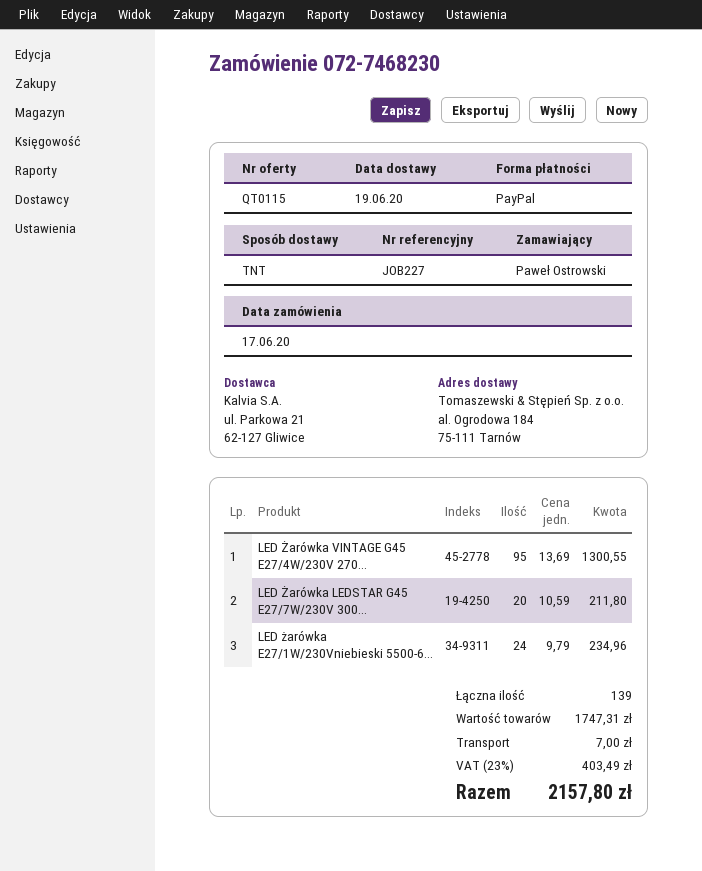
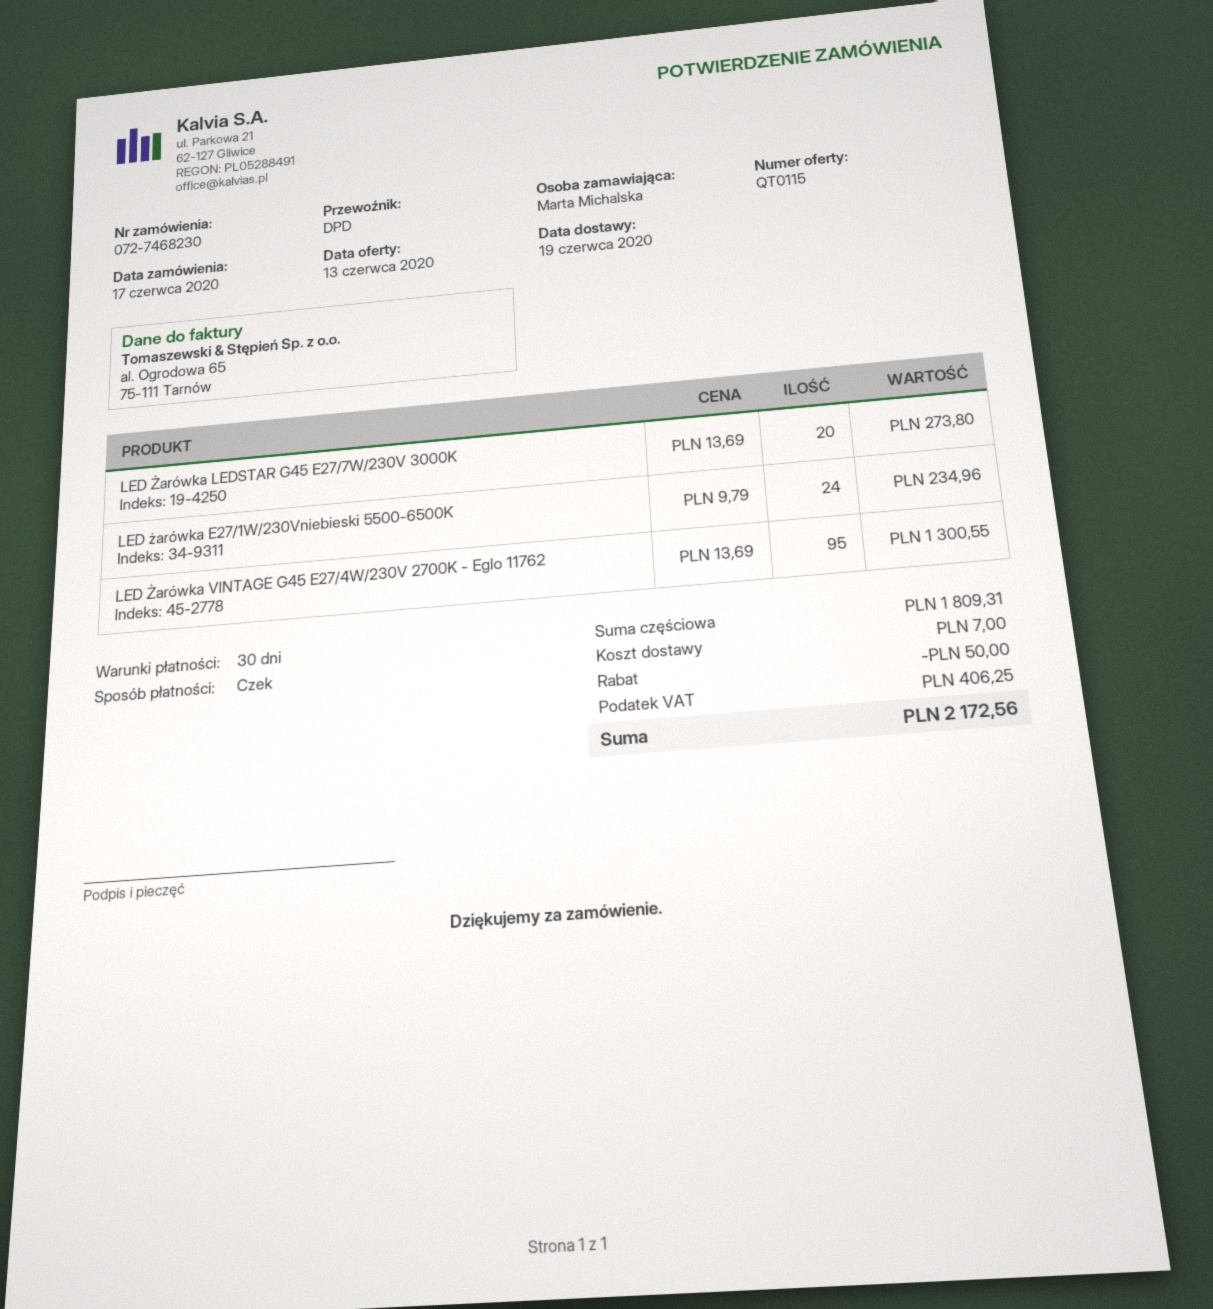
ordered by: Paweł Ostrowski -> Marta Michalska
payment method: PayPal -> cheque
shipping method: TNT -> DPD
LED Żarówka LEDSTAR G45 E27/7W/230V 300...: 20 x 10.59 = 211.80 -> 20 x 13.69 = 273.80
subtotal: 1747.31 -> 1809.31
discount: none -> 50.00
tax: 403.49 -> 406.25
total: 2157.80 -> 2172.56

